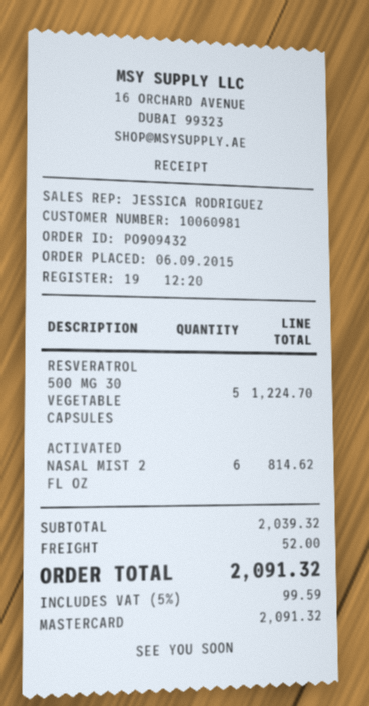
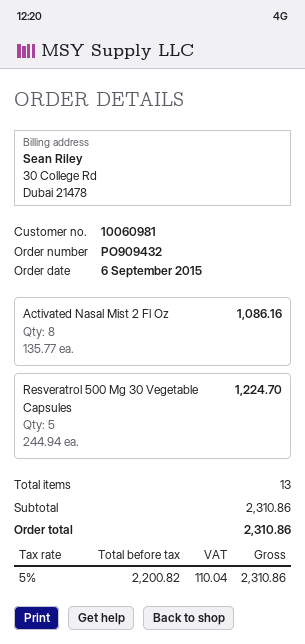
ACTIVATED NASAL MIST 2 FL OZ: 6 for 814.62 -> 8 for 1086.16
subtotal: 2039.32 -> 2310.86
shipping: 52.00 -> none
tax: 5% = 99.59 -> 5% = 110.04
total: 2091.32 -> 2310.86

